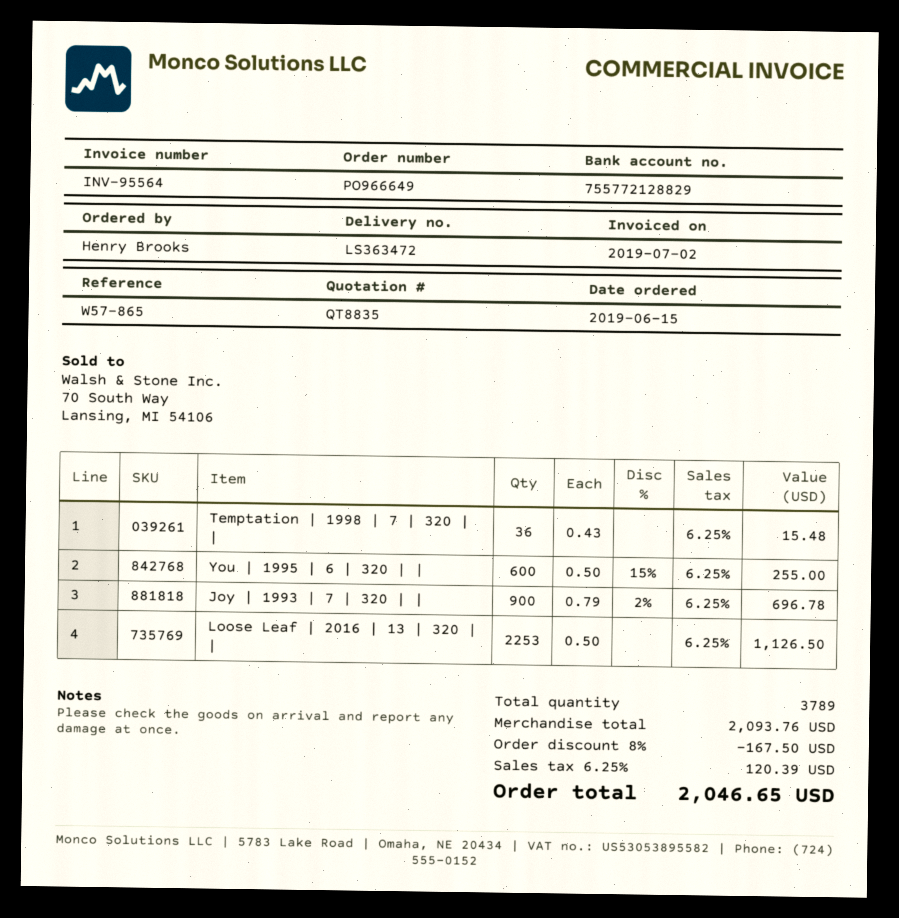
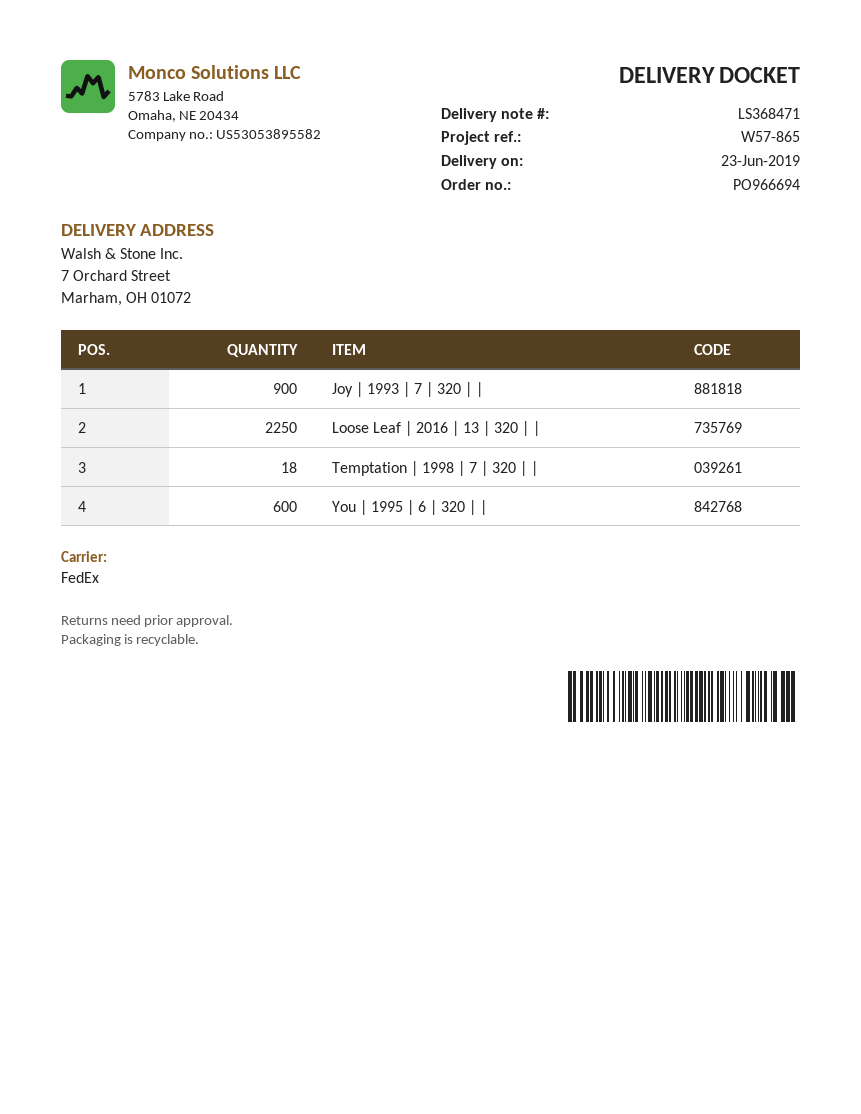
order number: PO966649 -> PO966694
delivery note number: LS363472 -> LS368471
Temptation | 1998 | 7 | 320 | |: 36 -> 18
Loose Leaf | 2016 | 13 | 320 | |: 2253 -> 2250

